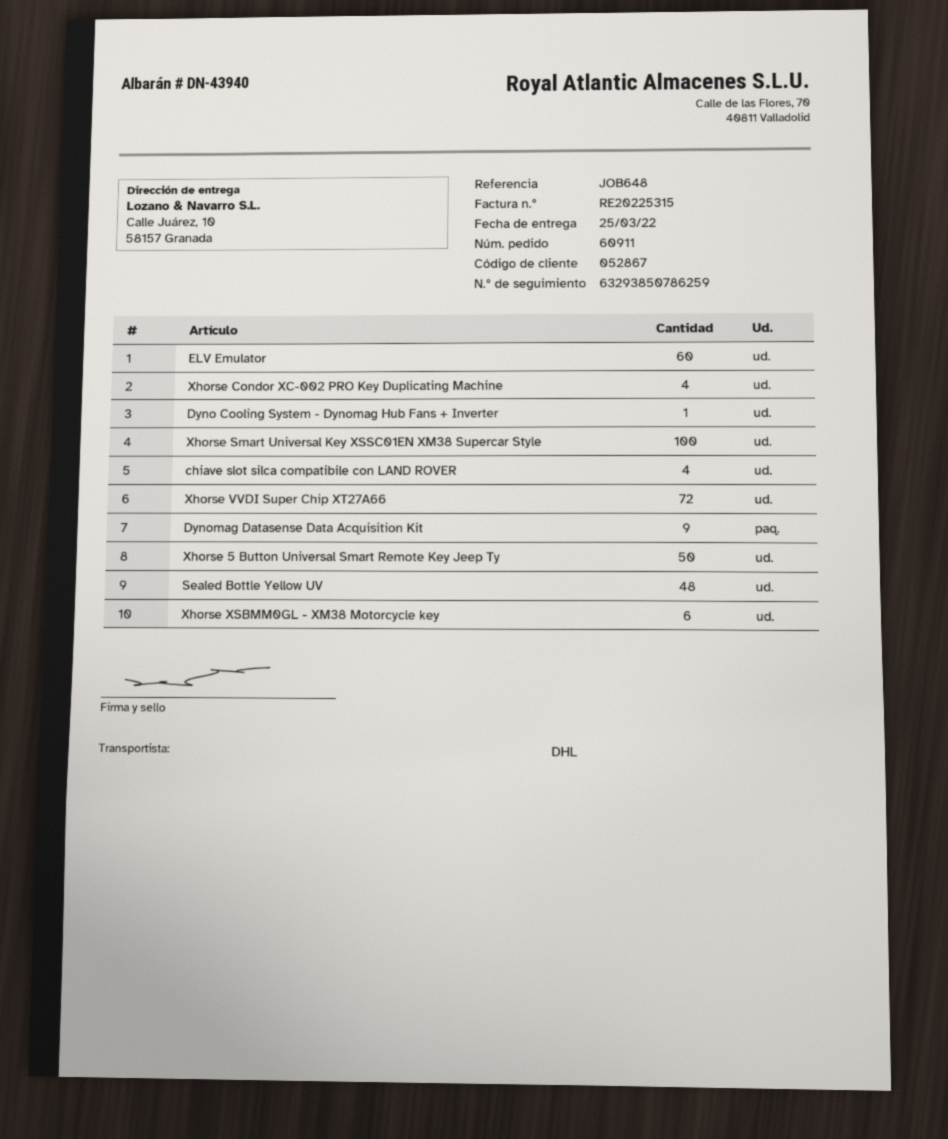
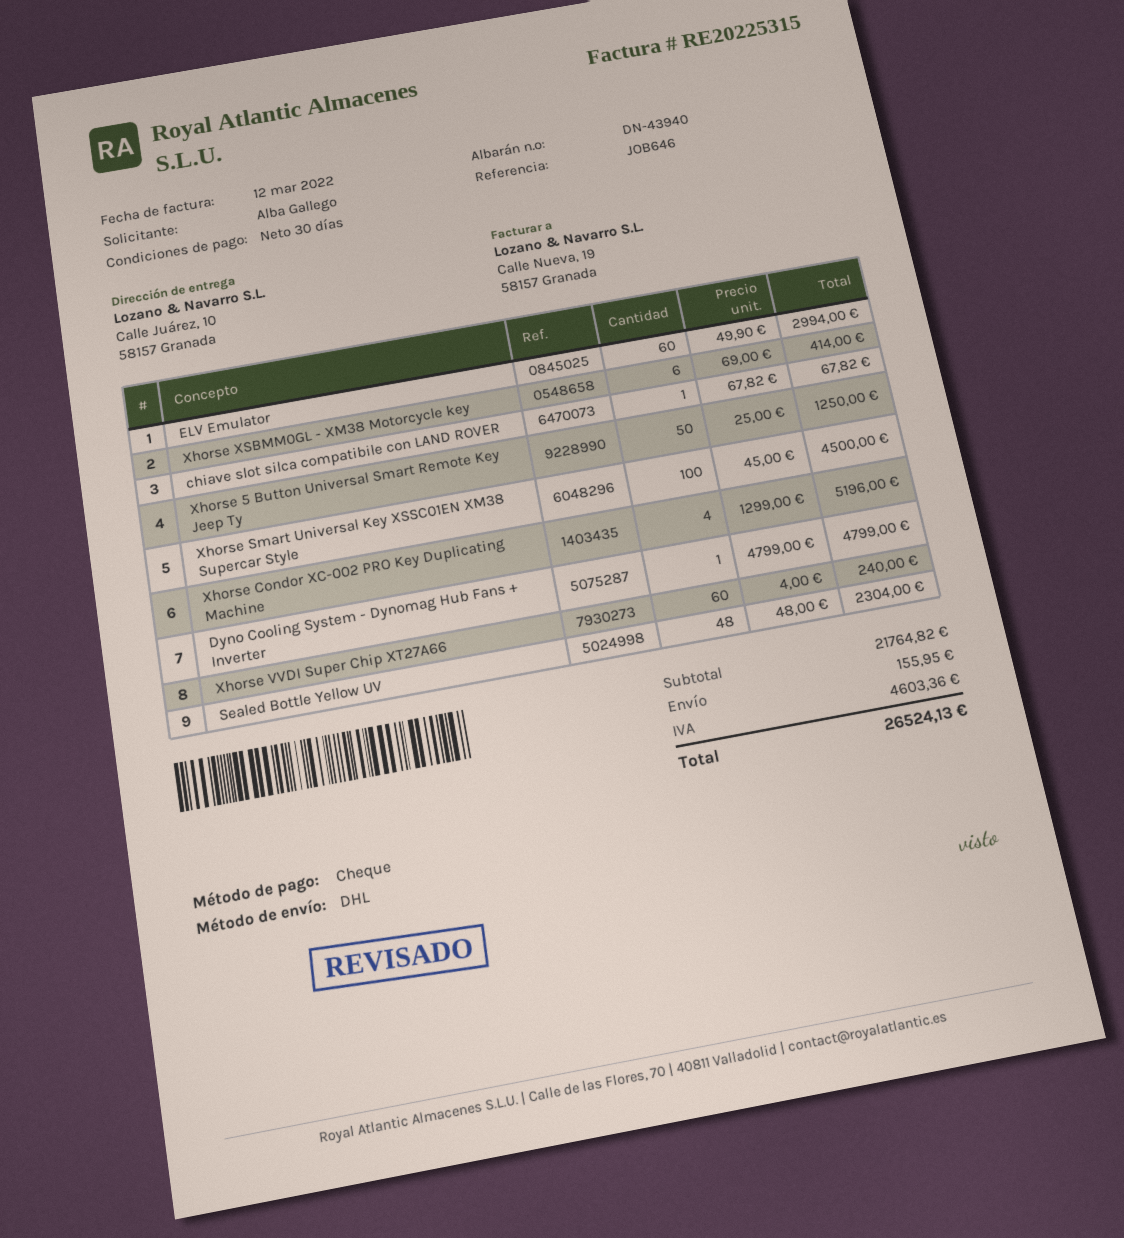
reference: JOB648 -> JOB646
chiave slot silca compatibile con LAND ROVER: 4 -> 1
Xhorse VVDI Super Chip XT27A66: 72 -> 60
Dynomag Datasense Data Acquisition Kit: 9 -> none

